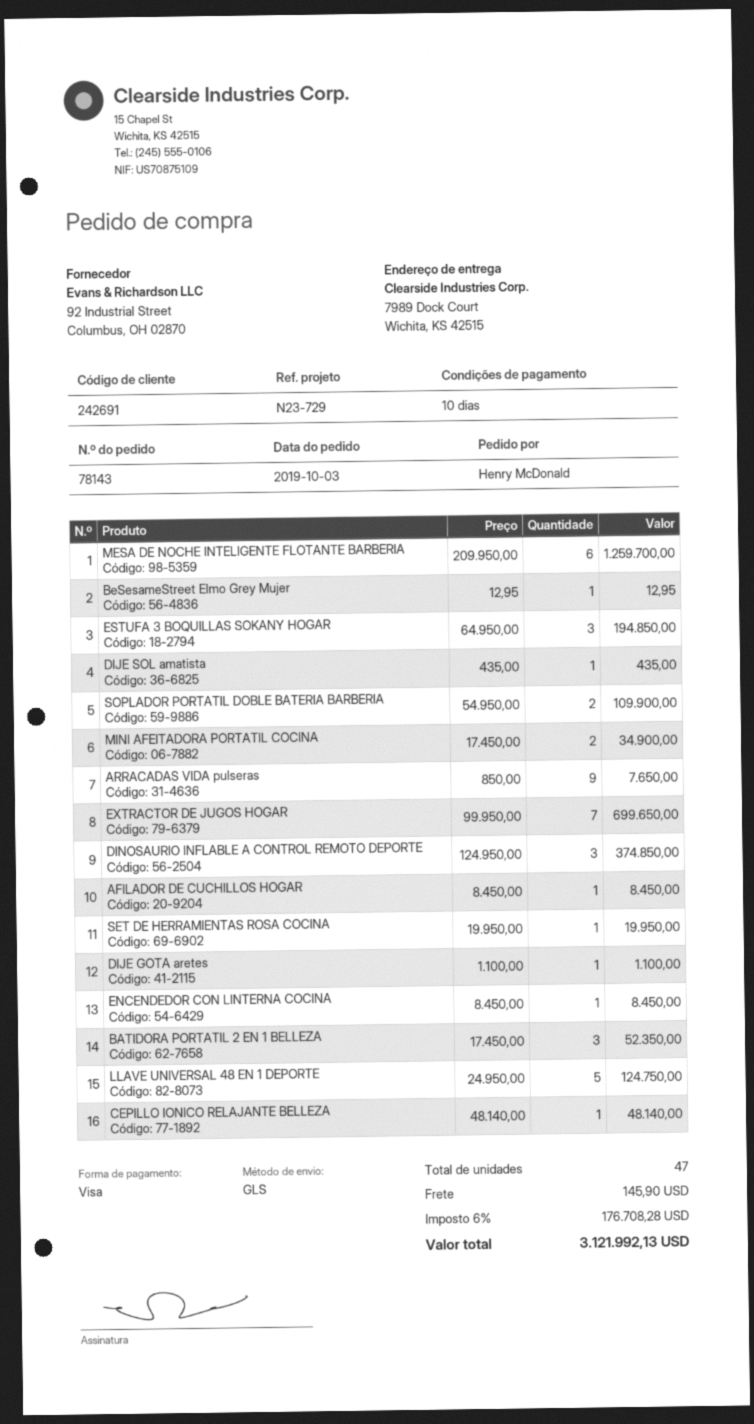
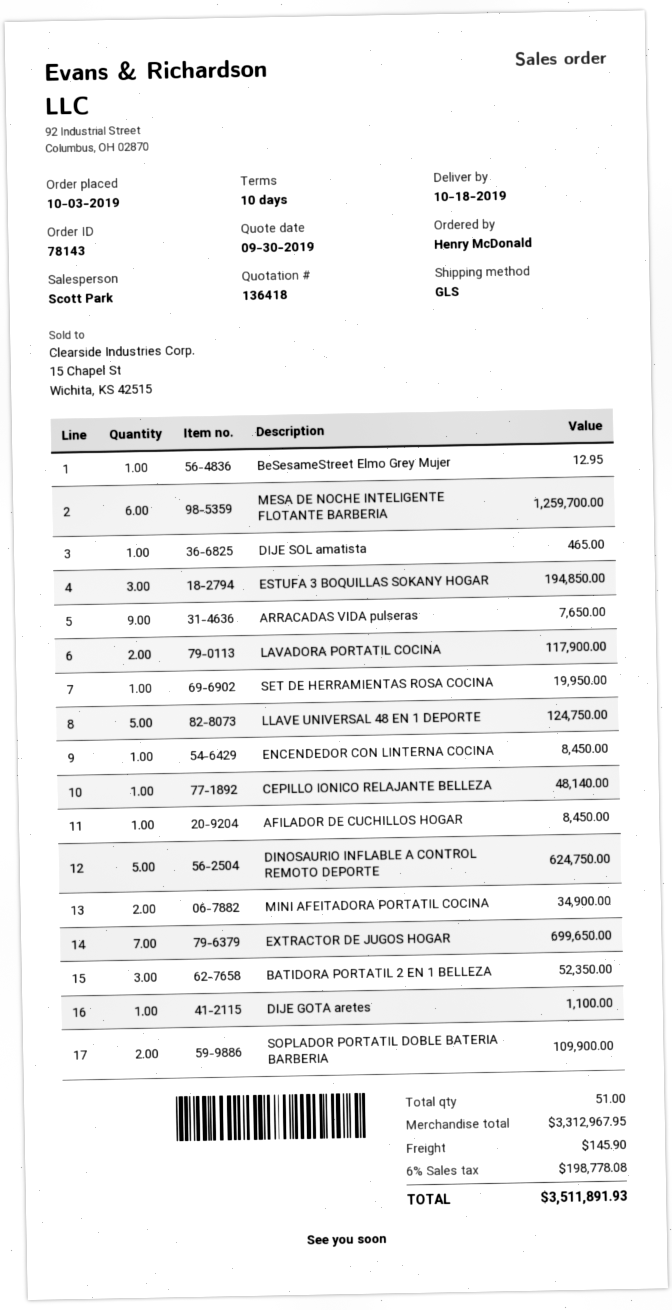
DIJE SOL amatista: 1 for 435.00 -> 1 for 465.00
DINOSAURIO INFLABLE A CONTROL REMOTO DEPORTE: 3 for 374850.00 -> 5 for 624750.00
LAVADORA PORTATIL COCINA: none -> 2 for 117900.00
total quantity: 47 -> 51
tax: 6% = 176708.28 -> 6% = 198778.08
total: 3121992.13 -> 3511891.93

